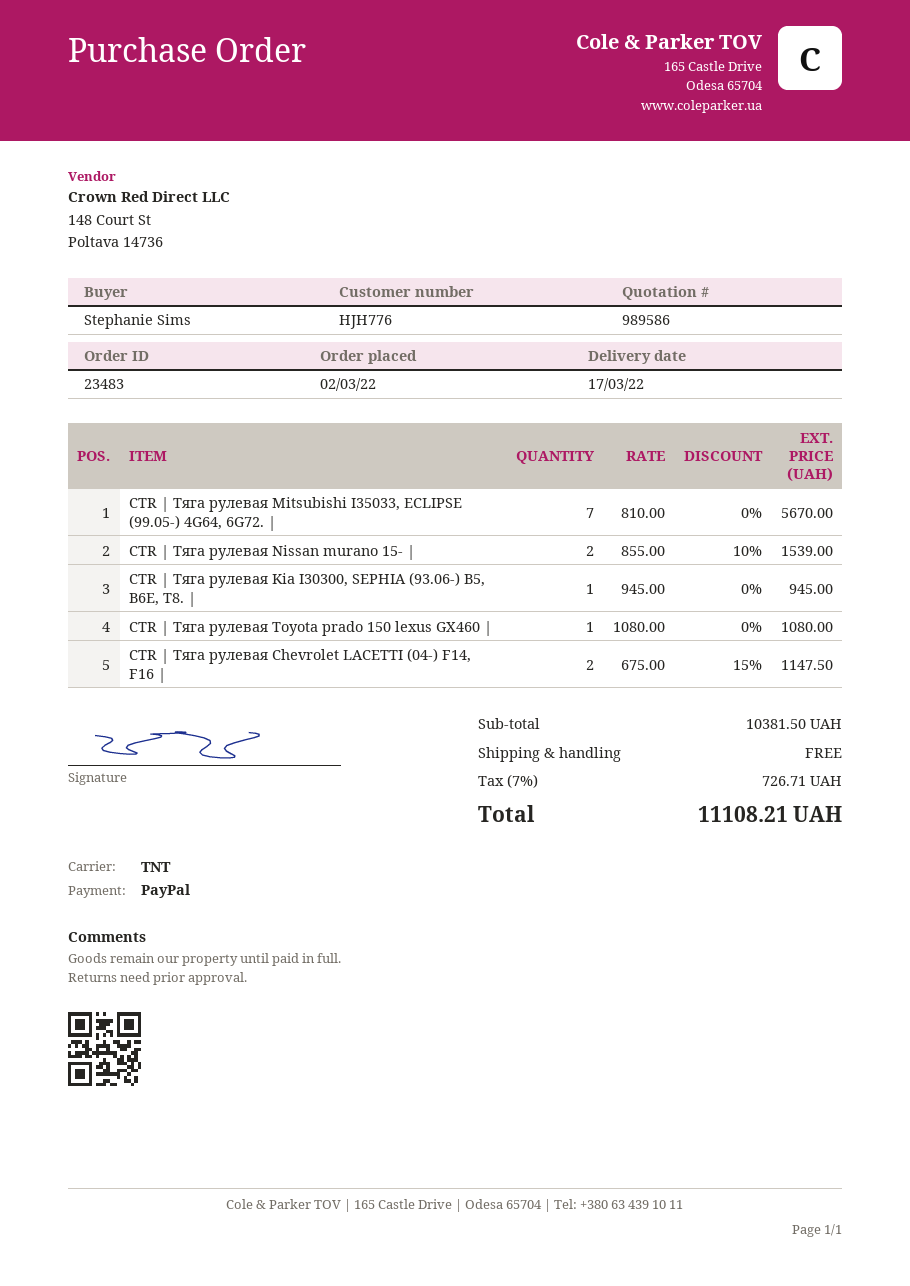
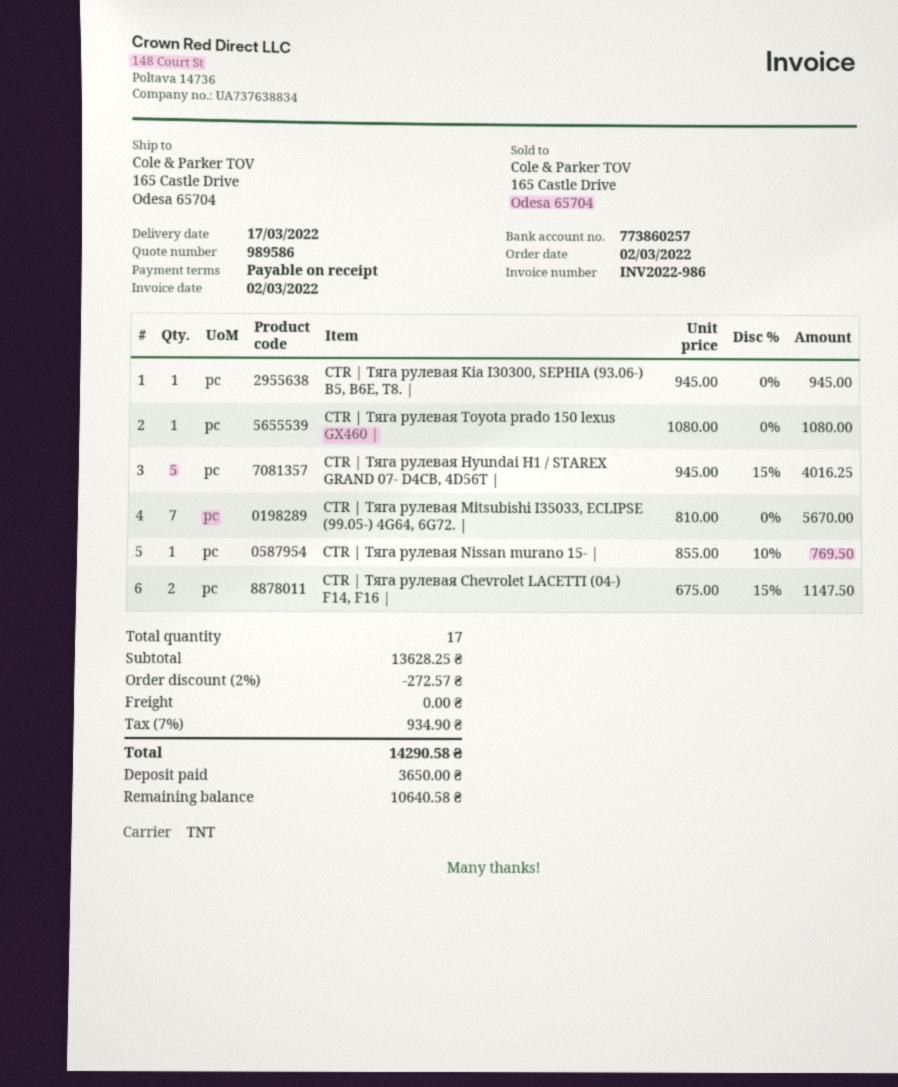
CTR | Тяга рулевая Nissan murano 15- |: 2 x 855.00 - 10% = 1539.00 -> 1 x 855.00 - 10% = 769.50
CTR | Тяга рулевая Hyundai H1 / STAREX GRAND 07- D4CB, 4D56T |: none -> 5 x 945.00 - 15% = 4016.25
subtotal: 10381.50 -> 13628.25
discount: none -> 2% = 272.57
tax: 7% = 726.71 -> 7% = 934.90
total: 11108.21 -> 14290.58

